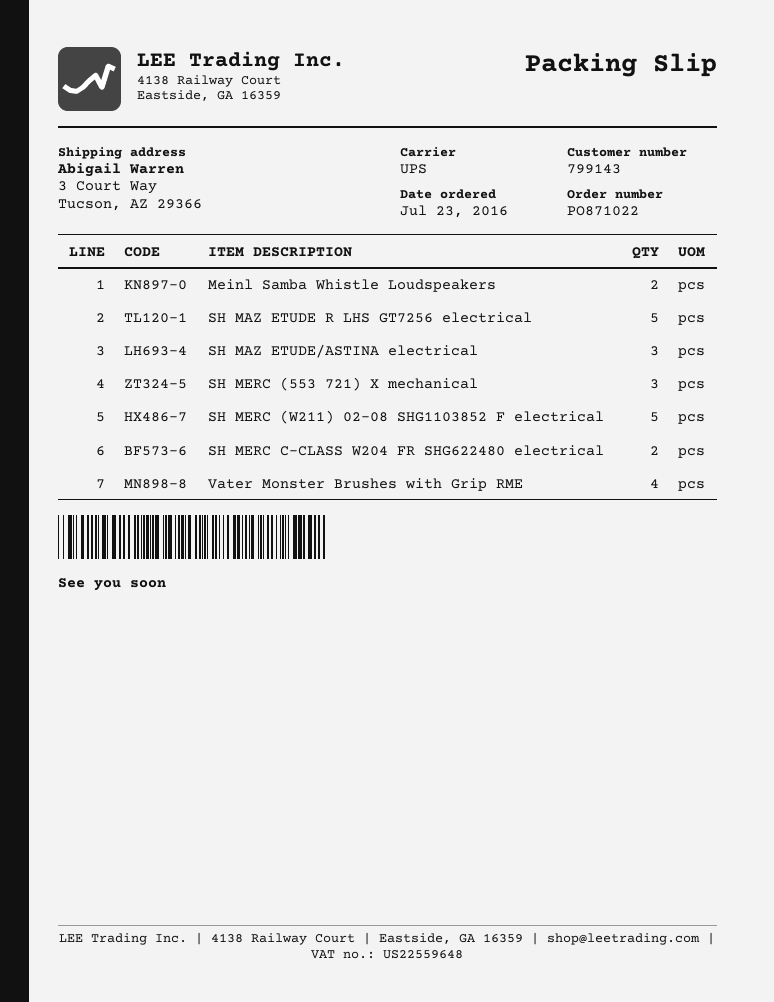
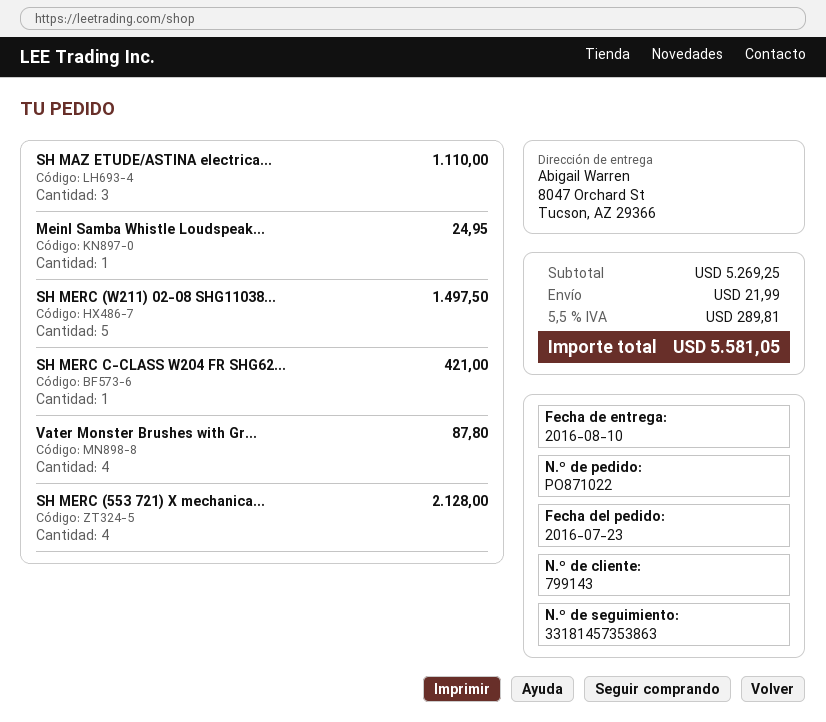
ship to: 3 Court Way, Tucson, AZ 29366 -> 8047 Orchard St, Tucson, AZ 29366
Meinl Samba Whistle Loudspeakers: 2 -> 1
SH MAZ ETUDE R LHS GT7256 electrical: 5 -> none
SH MERC (553 721) X mechanical: 3 -> 4
SH MERC C-CLASS W204 FR SHG622480 electrical: 2 -> 1

